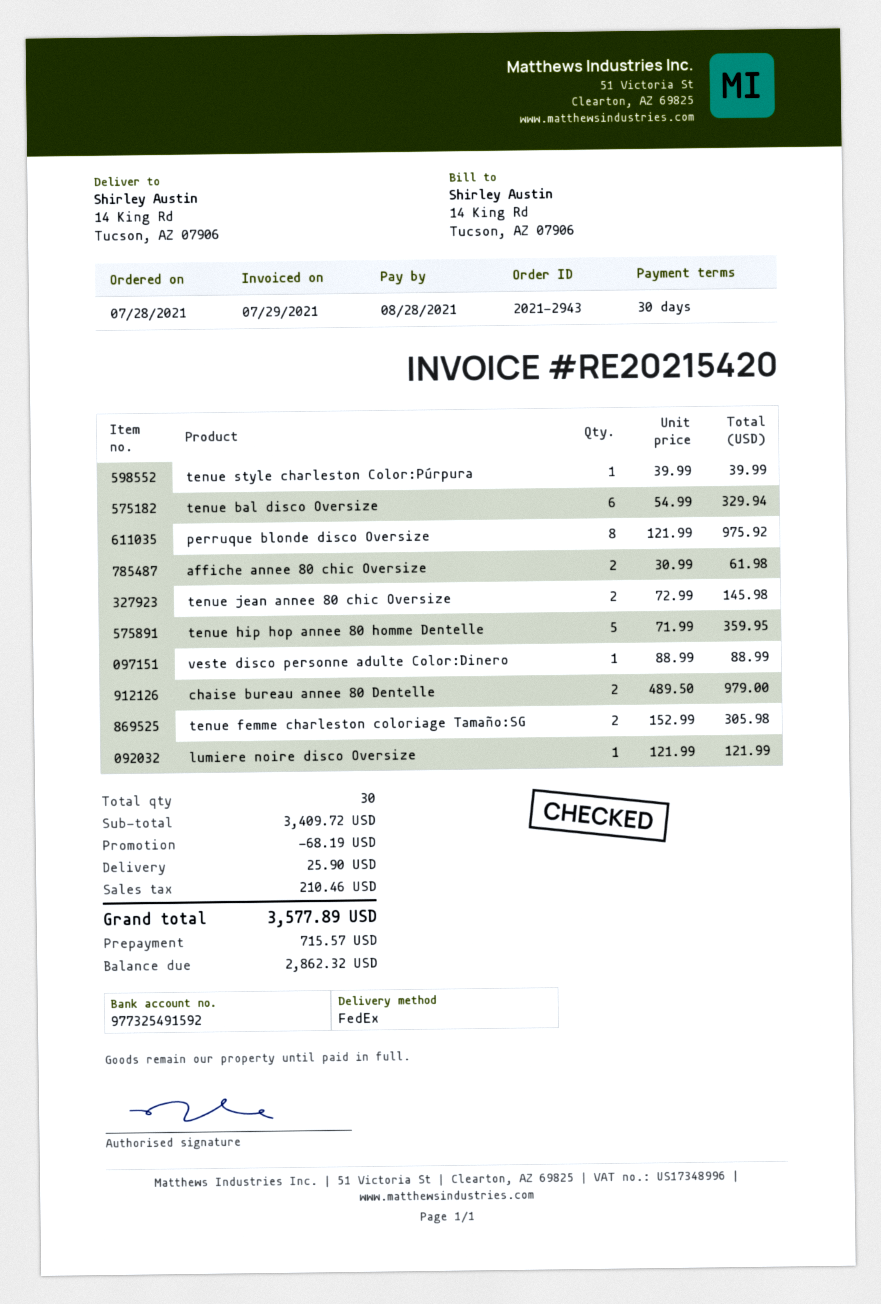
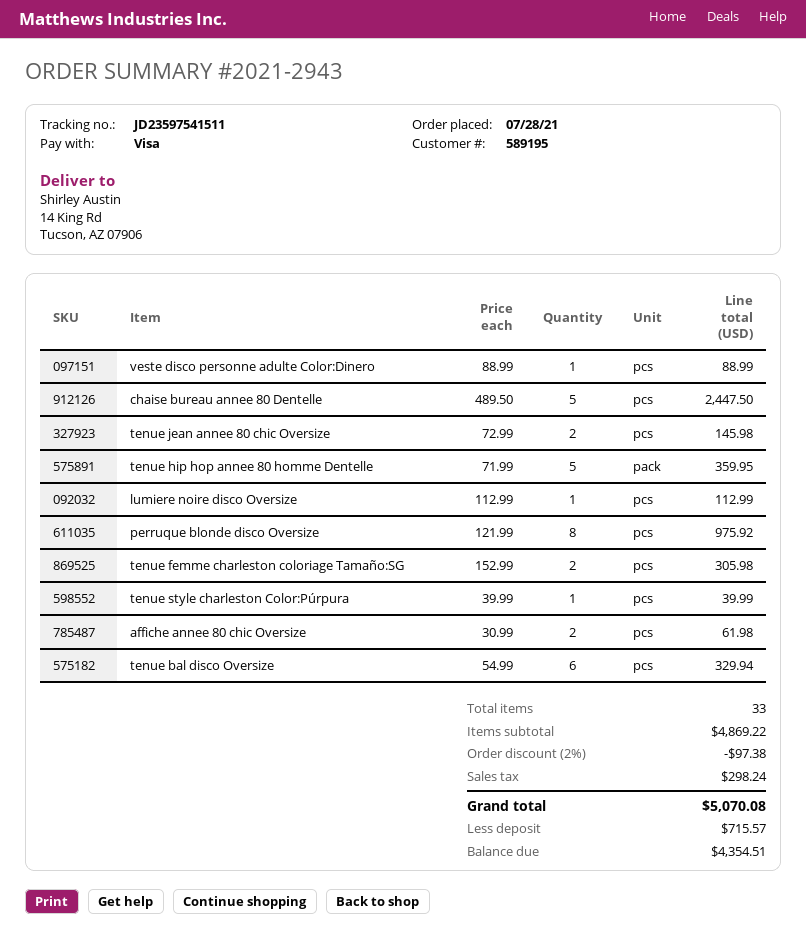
chaise bureau annee 80 Dentelle: 2 x 489.50 = 979.00 -> 5 x 489.50 = 2447.50
lumiere noire disco Oversize: 1 x 121.99 = 121.99 -> 1 x 112.99 = 112.99
total quantity: 30 -> 33
subtotal: 3409.72 -> 4869.22
discount: 68.19 -> 97.38
shipping: 25.90 -> none
tax: 210.46 -> 298.24
total: 3577.89 -> 5070.08
balance: 2862.32 -> 4354.51

